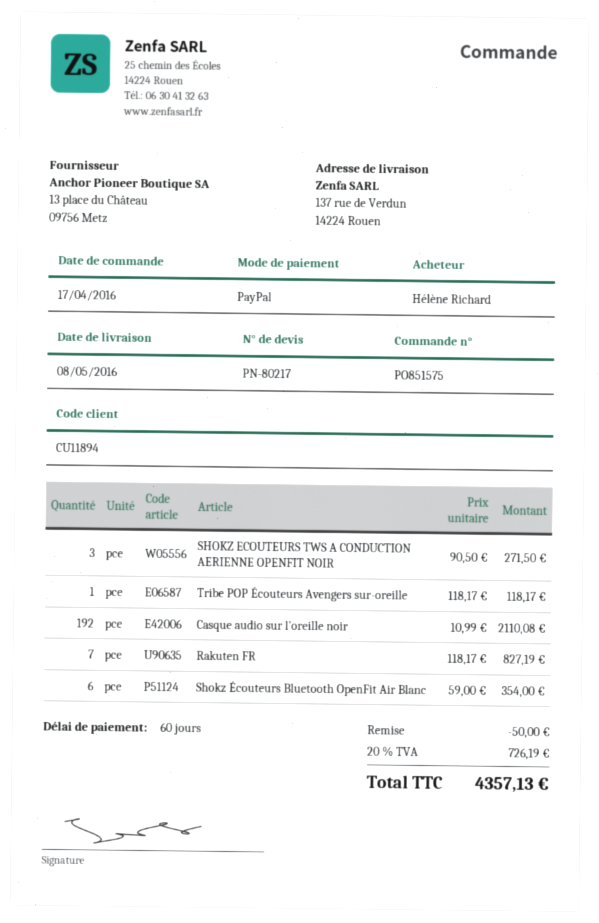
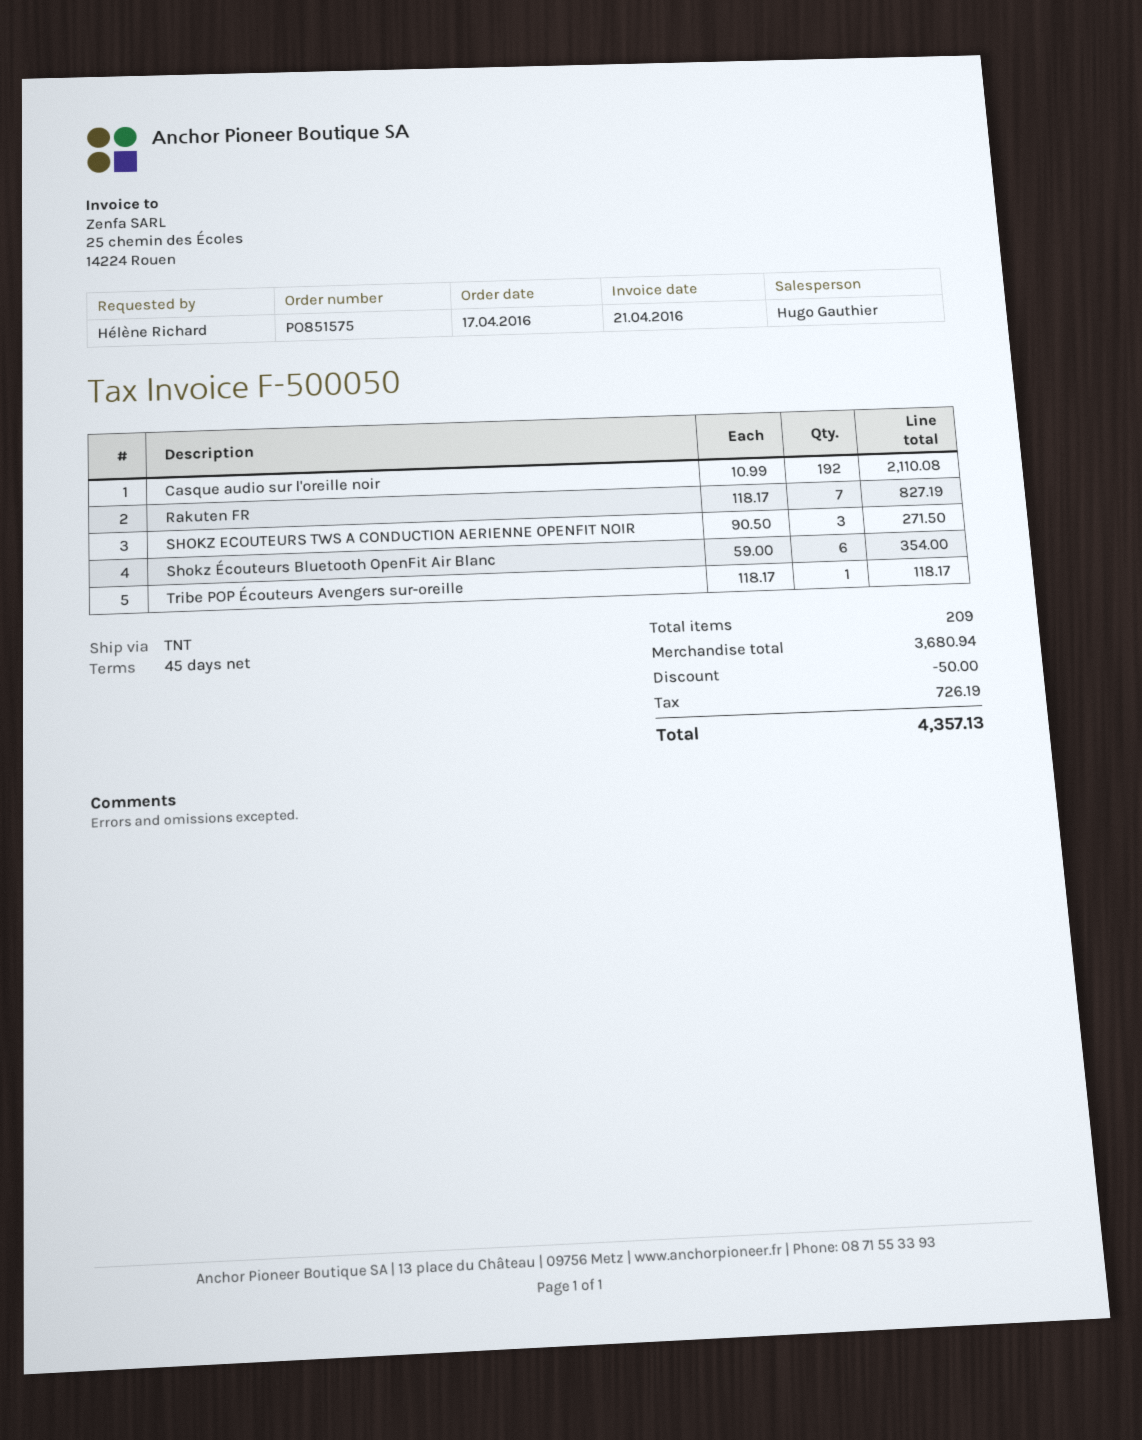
payment terms: 60 days -> 45 days

